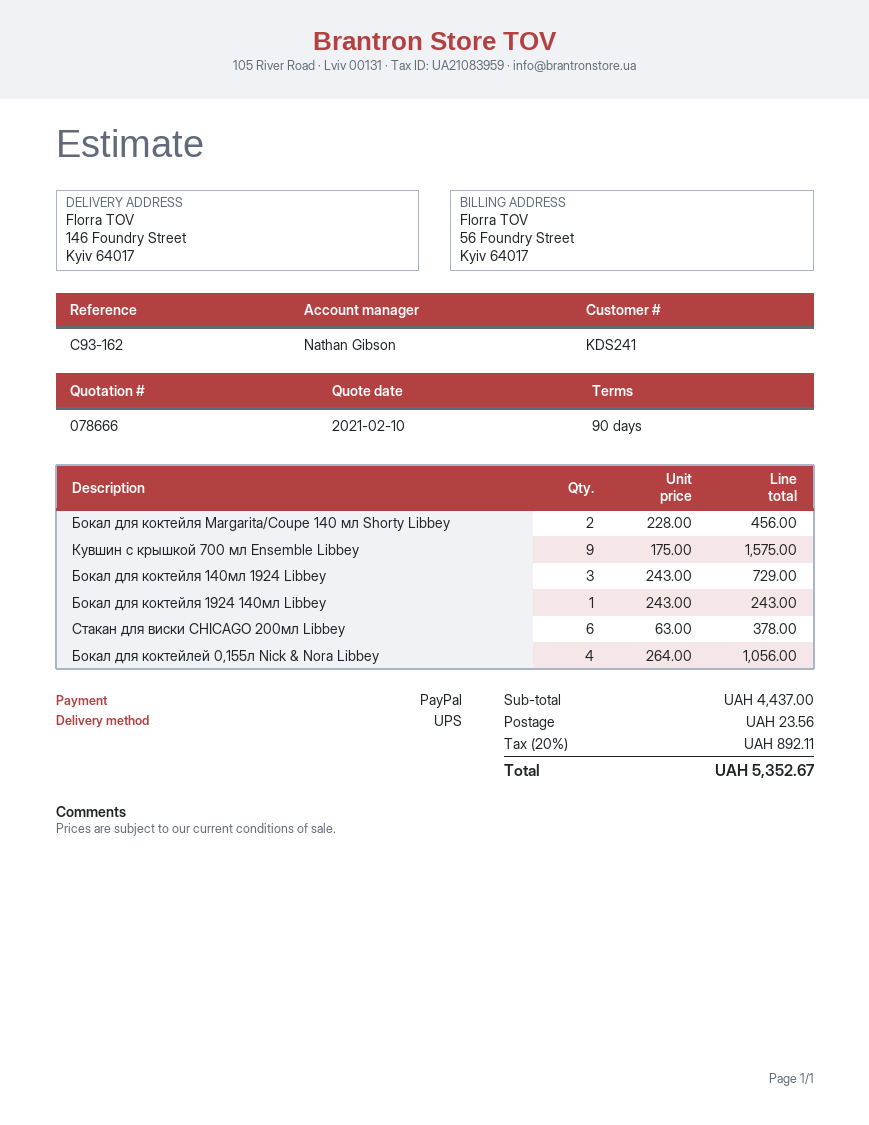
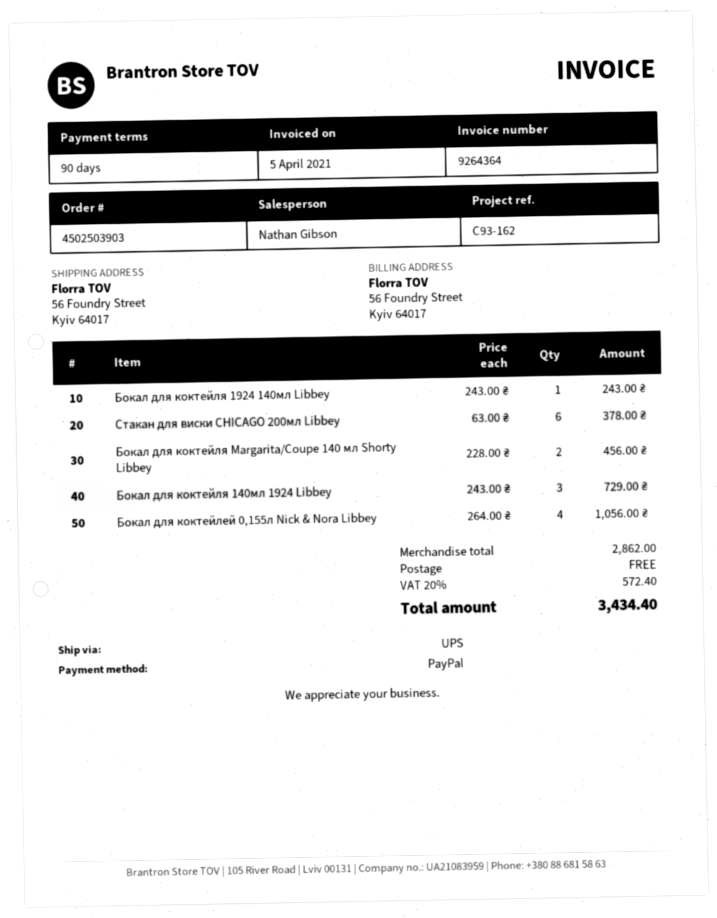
ship to: 146 Foundry Street, Kyiv 64017 -> 56 Foundry Street, Kyiv 64017
Кувшин с крышкой 700 мл Ensemble Libbey: 9 x 175.00 = 1575.00 -> none
subtotal: 4437.00 -> 2862.00
shipping: 23.56 -> 0.00
tax: 20% = 892.11 -> 20% = 572.40
total: 5352.67 -> 3434.40

